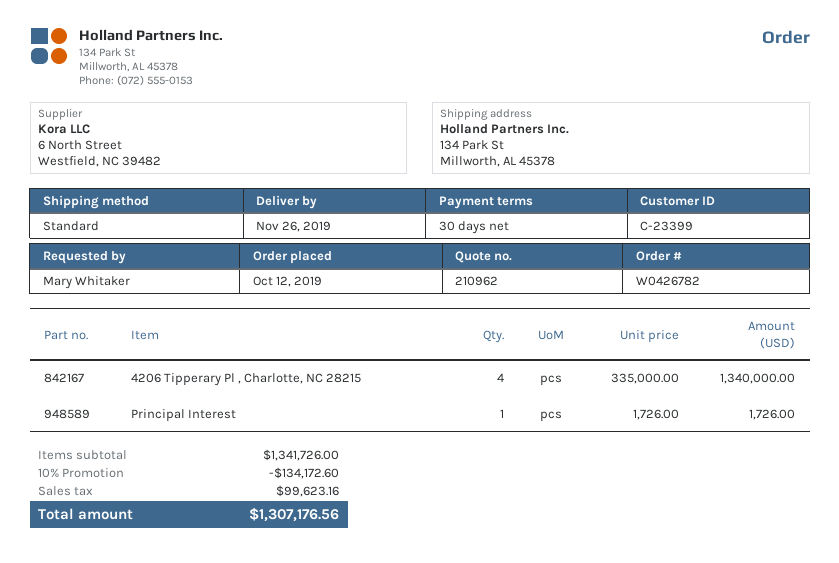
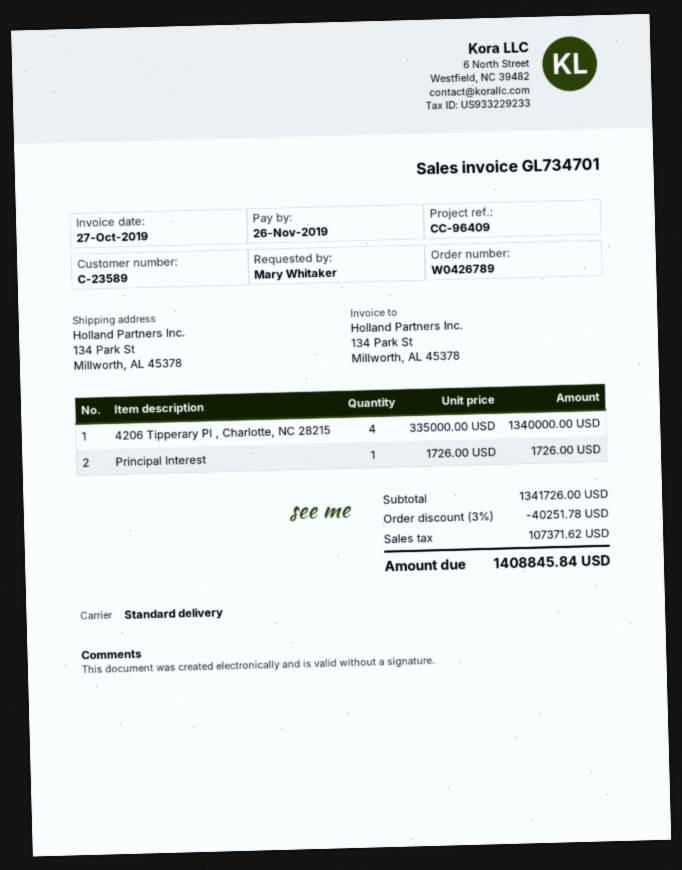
order number: W0426782 -> W0426789
customer number: C-23399 -> C-23589
discount: 10% = 134172.60 -> 3% = 40251.78
tax: 99623.16 -> 107371.62
total: 1307176.56 -> 1408845.84

